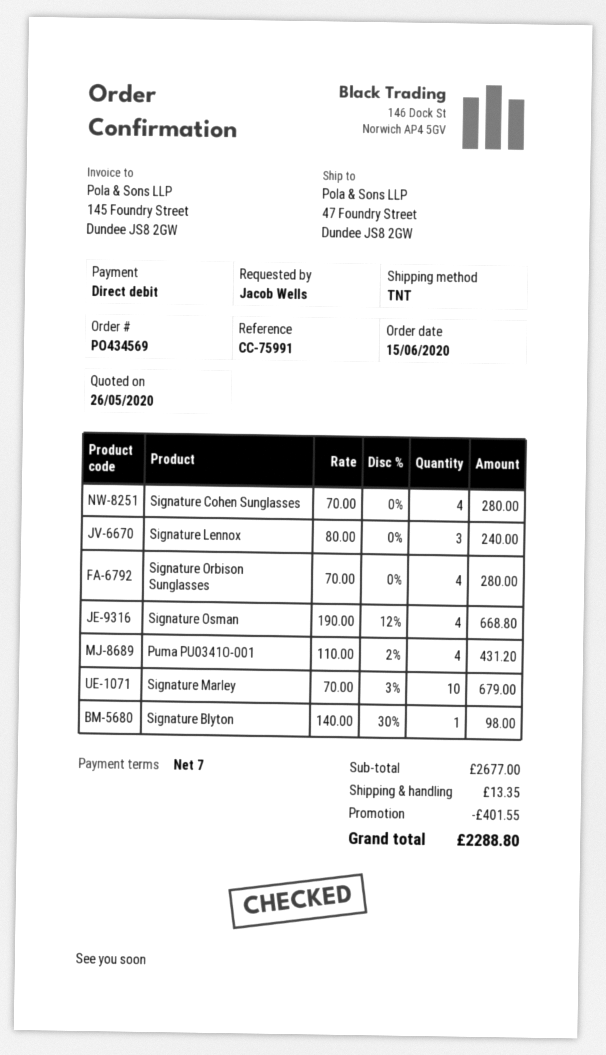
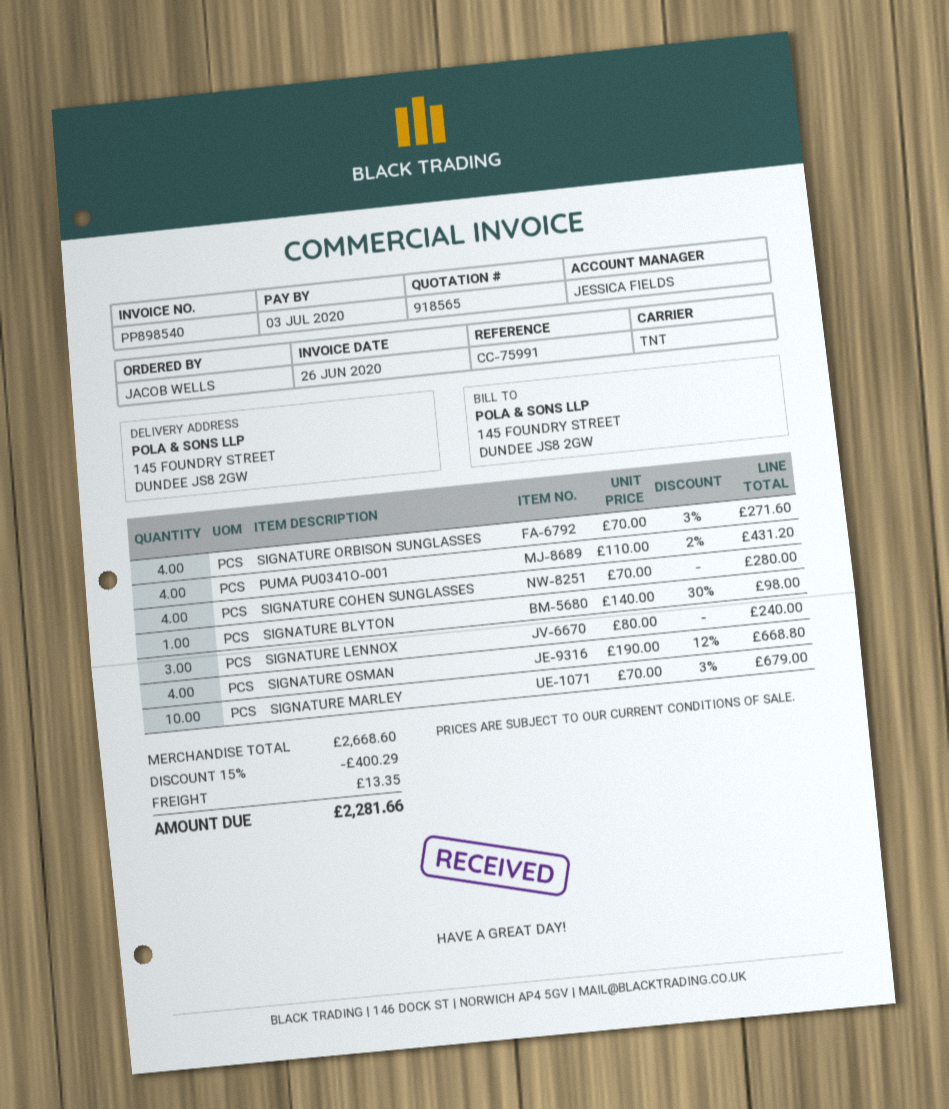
ship to: 47 Foundry Street, Dundee JS8 2GW -> 145 FOUNDRY STREET, DUNDEE JS8 2GW
Signature Orbison Sunglasses: 4 x 70.00 = 280.00 -> 4 x 70.00 - 3% = 271.60
subtotal: 2677.00 -> 2668.60
discount: 401.55 -> 400.29
total: 2288.80 -> 2281.66

